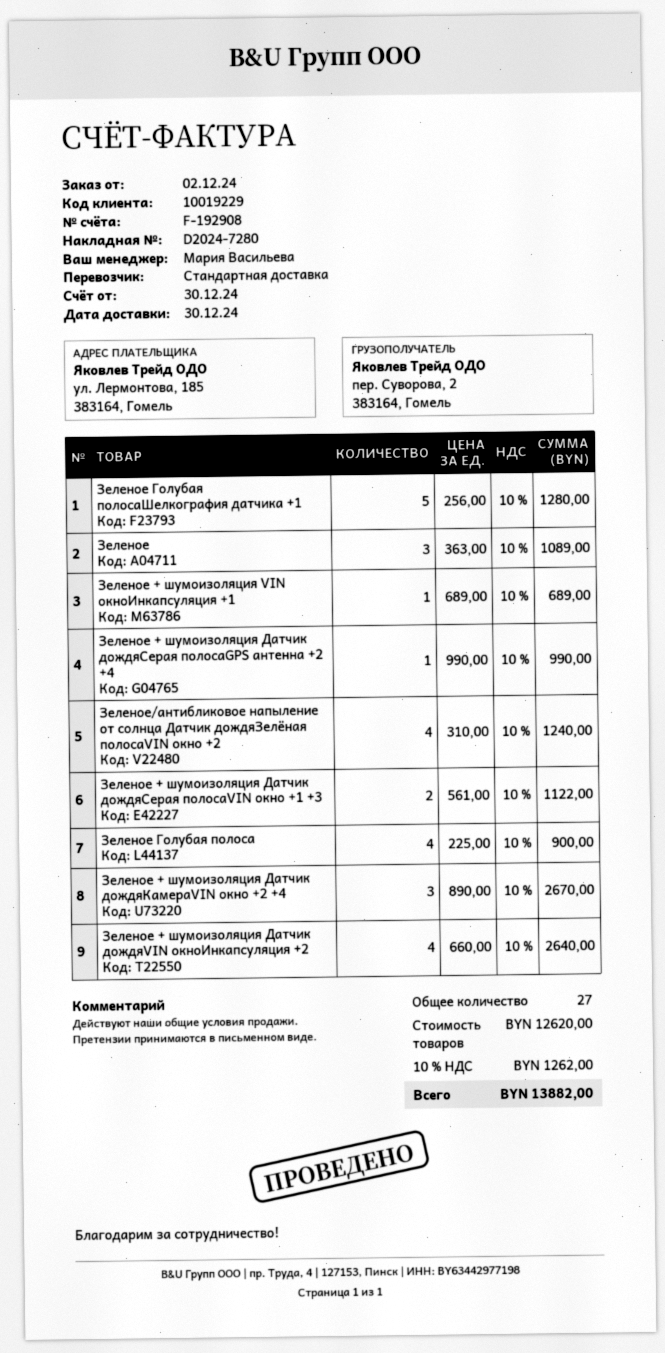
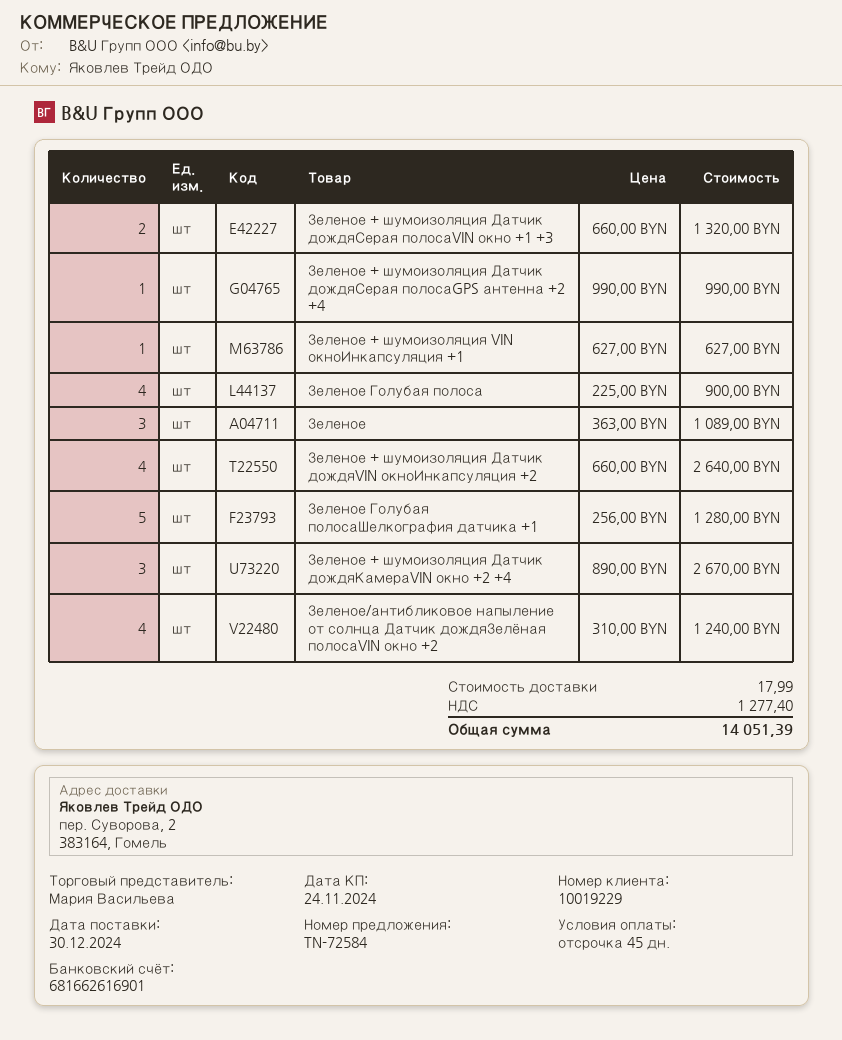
Зеленое + шумоизоляция VIN окноИнкапсуляция +1: 1 x 689.00 = 689.00 -> 1 x 627.00 = 627.00
Зеленое + шумоизоляция Датчик дождяСерая полосаVIN окно +1 +3: 2 x 561.00 = 1122.00 -> 2 x 660.00 = 1320.00
shipping: none -> 17.99
tax: 1262.00 -> 1277.40
total: 13882.00 -> 14051.39

